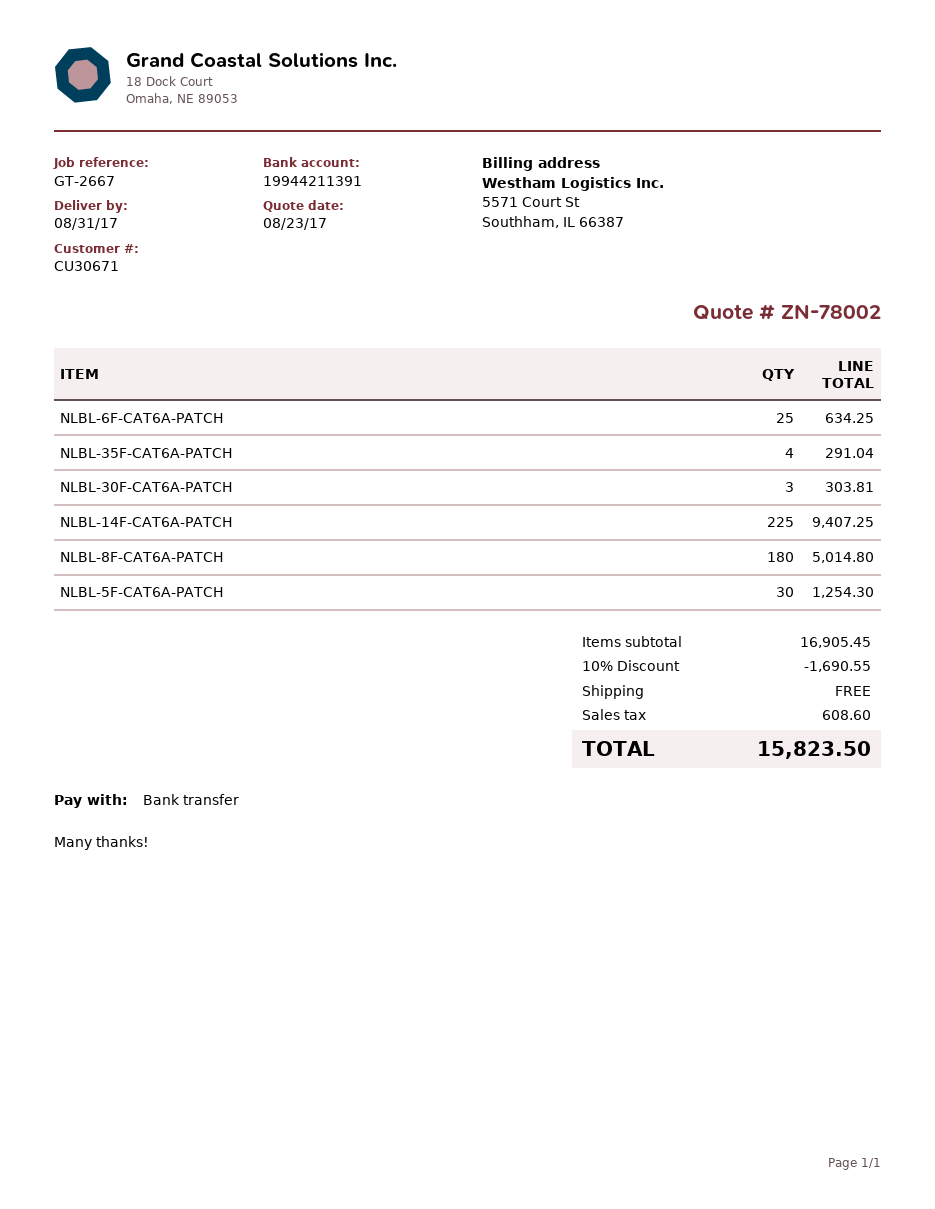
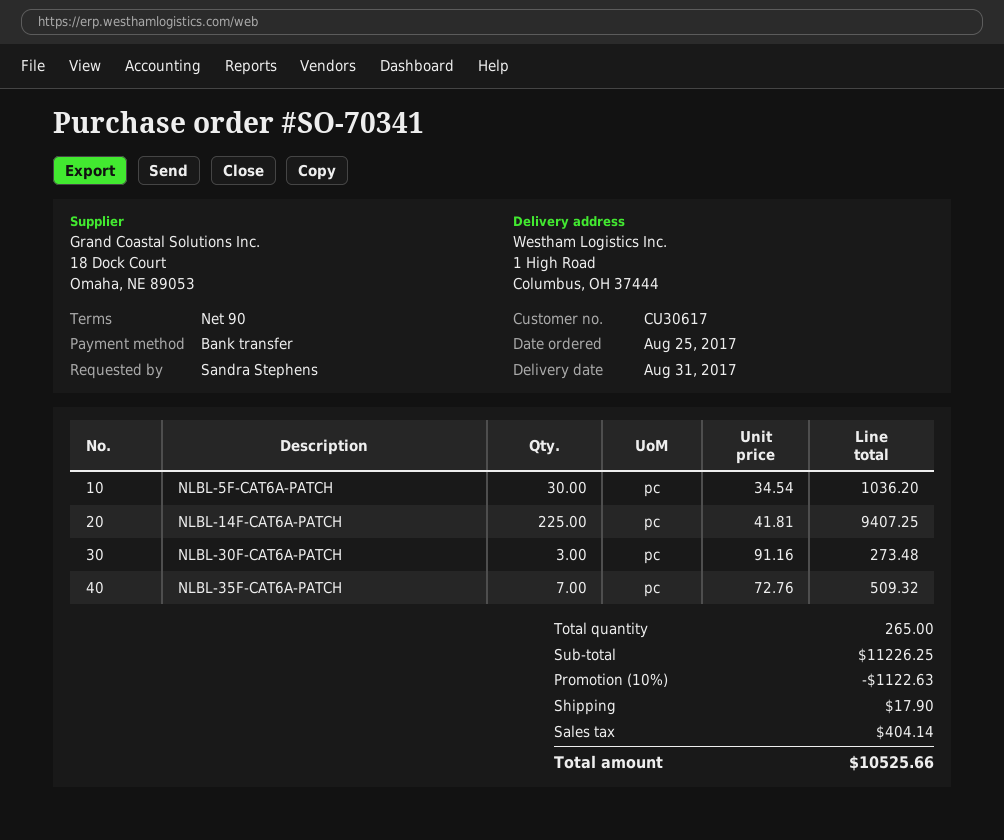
customer number: CU30671 -> CU30617
NLBL-6F-CAT6A-PATCH: 25 for 634.25 -> none
NLBL-35F-CAT6A-PATCH: 4 for 291.04 -> 7 for 509.32
NLBL-30F-CAT6A-PATCH: 3 for 303.81 -> 3 for 273.48
NLBL-8F-CAT6A-PATCH: 180 for 5014.80 -> none
NLBL-5F-CAT6A-PATCH: 30 for 1254.30 -> 30 for 1036.20
subtotal: 16905.45 -> 11226.25
discount: 10% = 1690.55 -> 10% = 1122.63
shipping: 0.00 -> 17.90
tax: 608.60 -> 404.14
total: 15823.50 -> 10525.66

